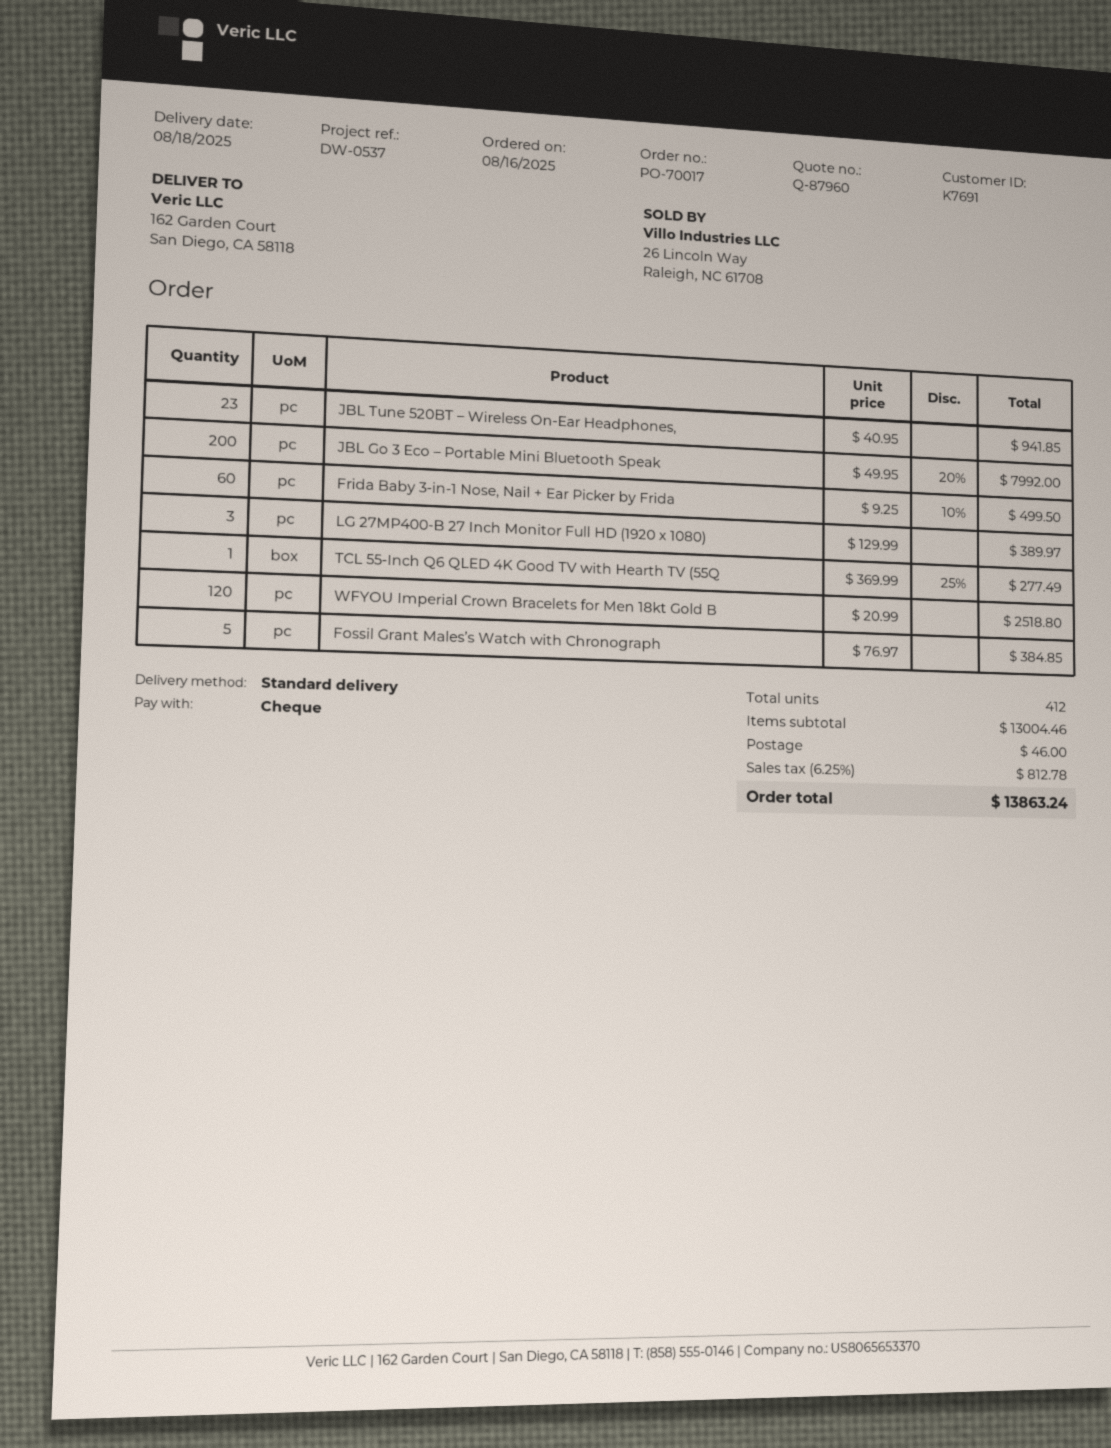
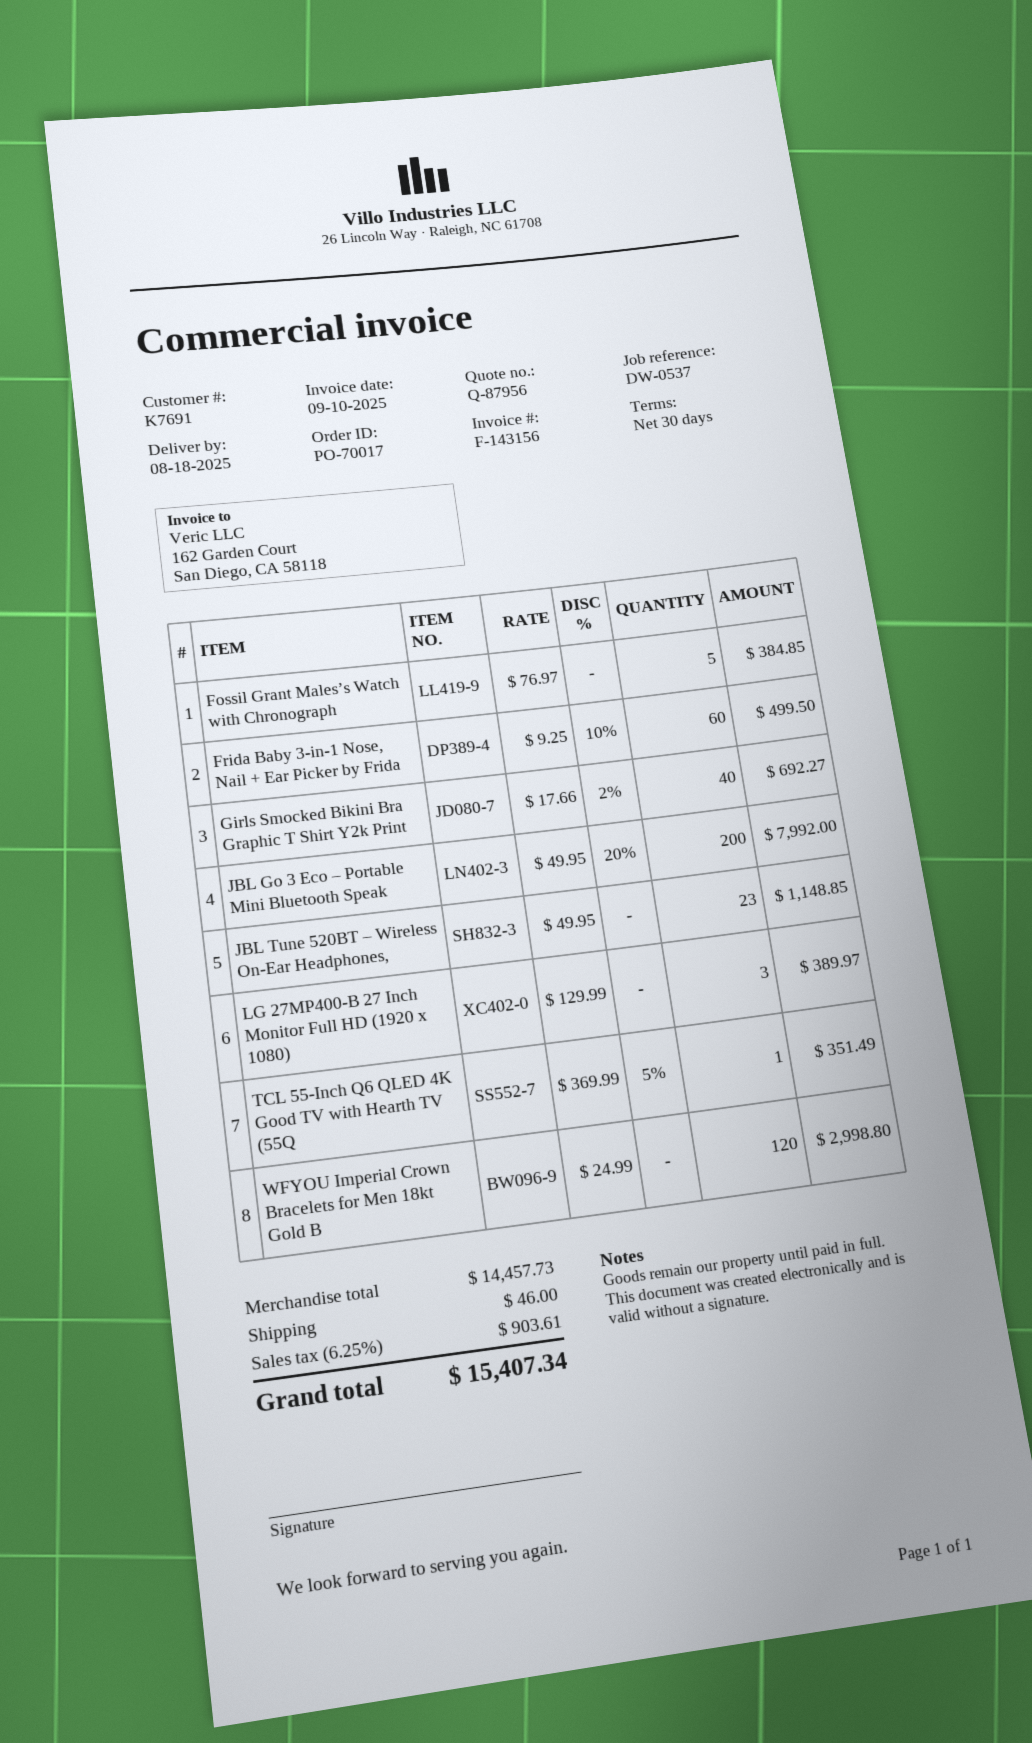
quote number: Q-87960 -> Q-87956
JBL Tune 520BT – Wireless On-Ear Headphones,: 23 x 40.95 = 941.85 -> 23 x 49.95 = 1148.85
TCL 55-Inch Q6 QLED 4K Good TV with Hearth TV (55Q: 1 x 369.99 - 25% = 277.49 -> 1 x 369.99 - 5% = 351.49
WFYOU Imperial Crown Bracelets for Men 18kt Gold B: 120 x 20.99 = 2518.80 -> 120 x 24.99 = 2998.80
Girls Smocked Bikini Bra Graphic T Shirt Y2k Print: none -> 40 x 17.66 - 2% = 692.27
subtotal: 13004.46 -> 14457.73
tax: 6.25% = 812.78 -> 6.25% = 903.61
total: 13863.24 -> 15407.34

